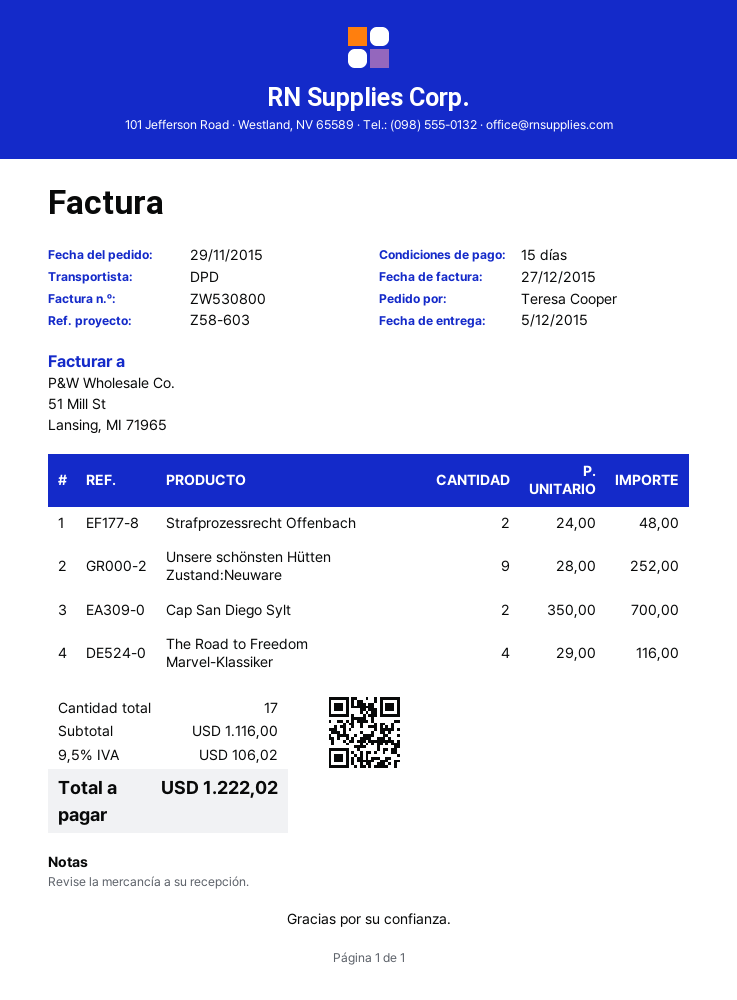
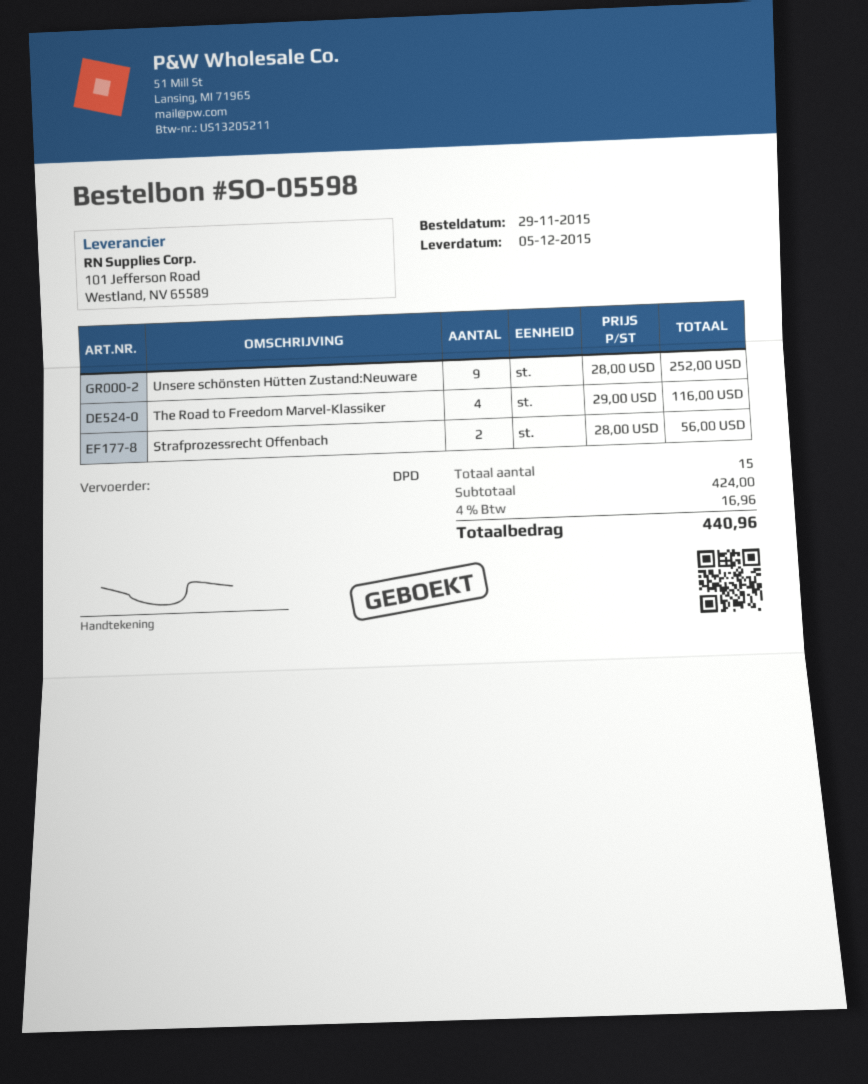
Strafprozessrecht Offenbach: 2 x 24.00 = 48.00 -> 2 x 28.00 = 56.00
Cap San Diego Sylt: 2 x 350.00 = 700.00 -> none
total quantity: 17 -> 15
subtotal: 1116.00 -> 424.00
tax: 9.5% = 106.02 -> 4% = 16.96
total: 1222.02 -> 440.96

